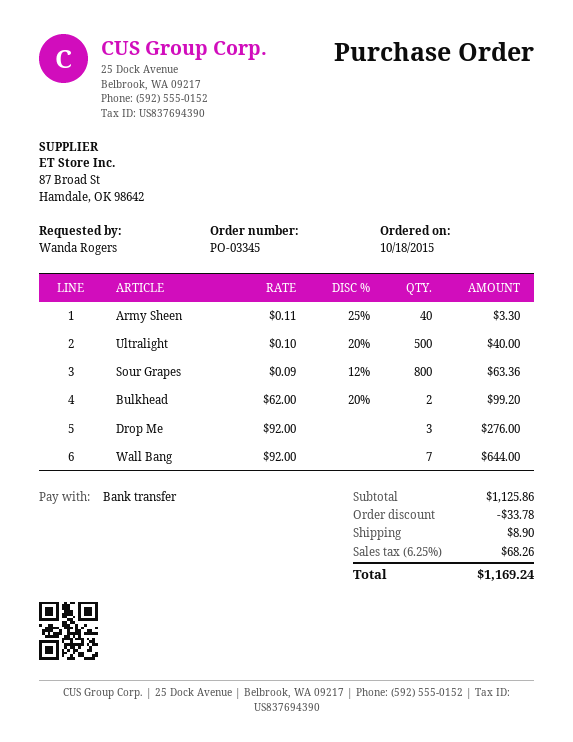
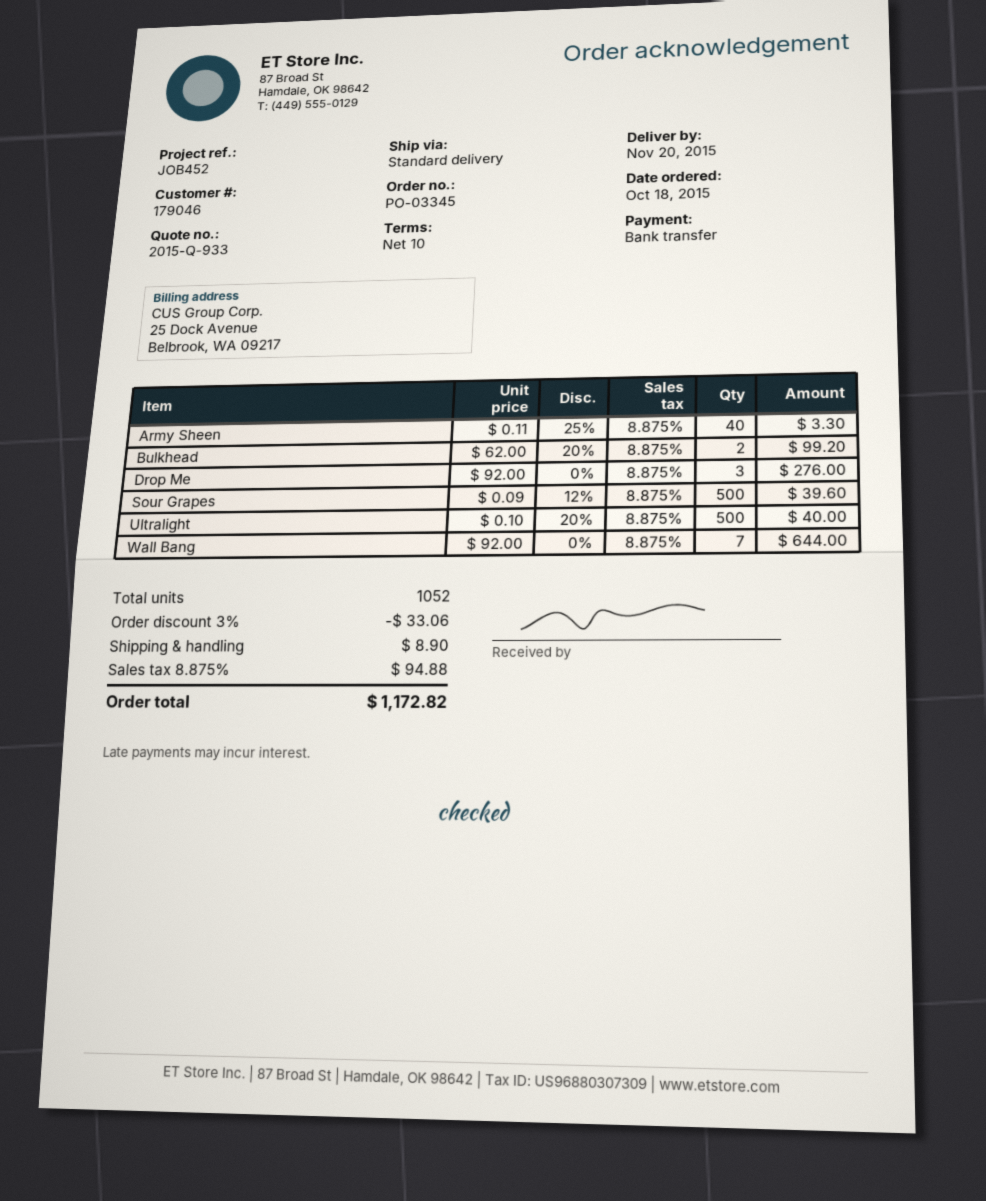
Sour Grapes: 800 x 0.09 - 12% = 63.36 -> 500 x 0.09 - 12% = 39.60
discount: 33.78 -> 33.06
tax: 6.25% = 68.26 -> 8.875% = 94.88
total: 1169.24 -> 1172.82

